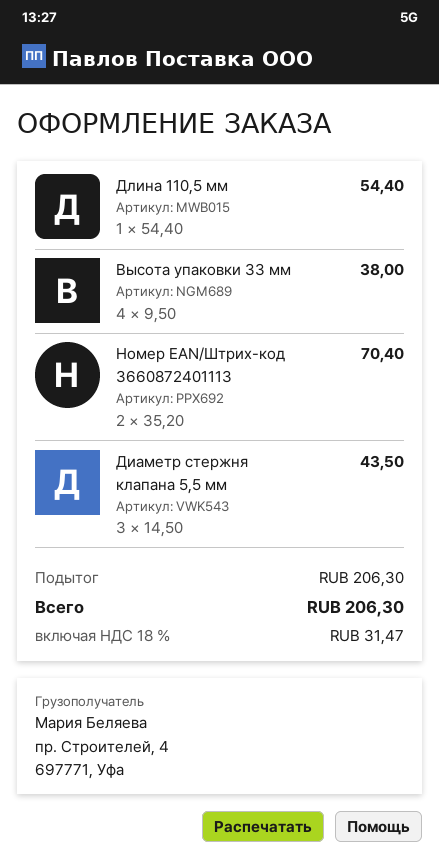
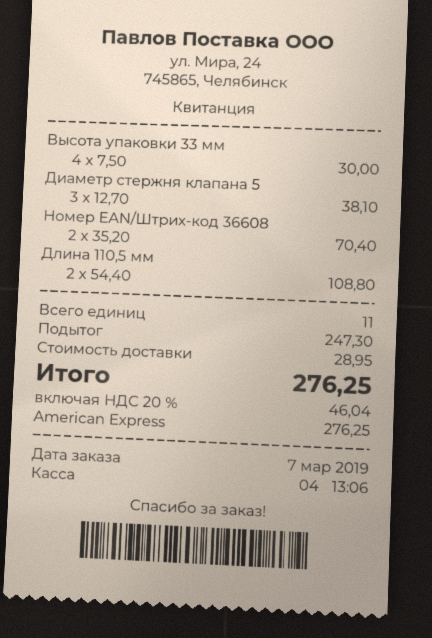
Длина 110,5 мм: 1 x 54.40 = 54.40 -> 2 x 54.40 = 108.80
Высота упаковки 33 мм: 4 x 9.50 = 38.00 -> 4 x 7.50 = 30.00
Диаметр стержня клапана 5,5 мм: 3 x 14.50 = 43.50 -> 3 x 12.70 = 38.10
subtotal: 206.30 -> 247.30
shipping: none -> 28.95
tax: 18% = 31.47 -> 20% = 46.04
total: 206.30 -> 276.25

